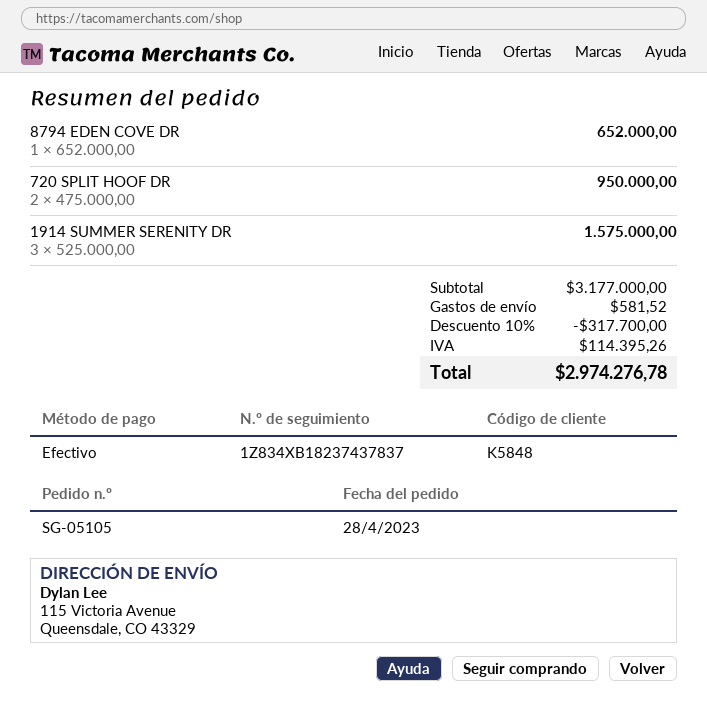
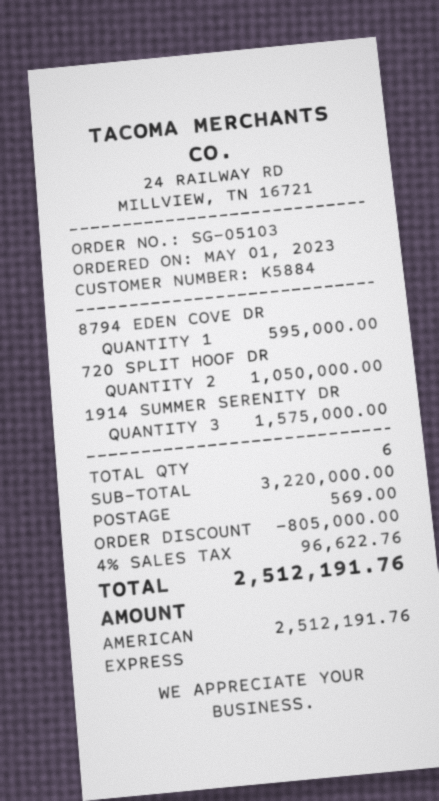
order number: SG-05105 -> SG-05103
order date: 2023-04-28 -> 2023-05-01
customer number: K5848 -> K5884
payment method: cash -> American Express
8794 EDEN COVE DR: 1 for 652000.00 -> 1 for 595000.00
720 SPLIT HOOF DR: 2 for 950000.00 -> 2 for 1050000.00
subtotal: 3177000.00 -> 3220000.00
discount: 317700.00 -> 805000.00
shipping: 581.52 -> 569.00
tax: 114395.26 -> 96622.76
total: 2974276.78 -> 2512191.76

